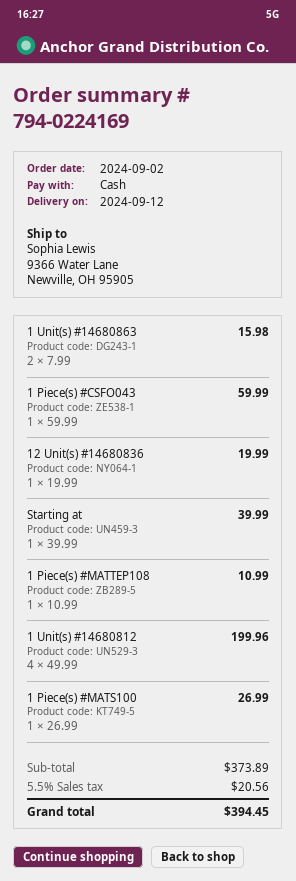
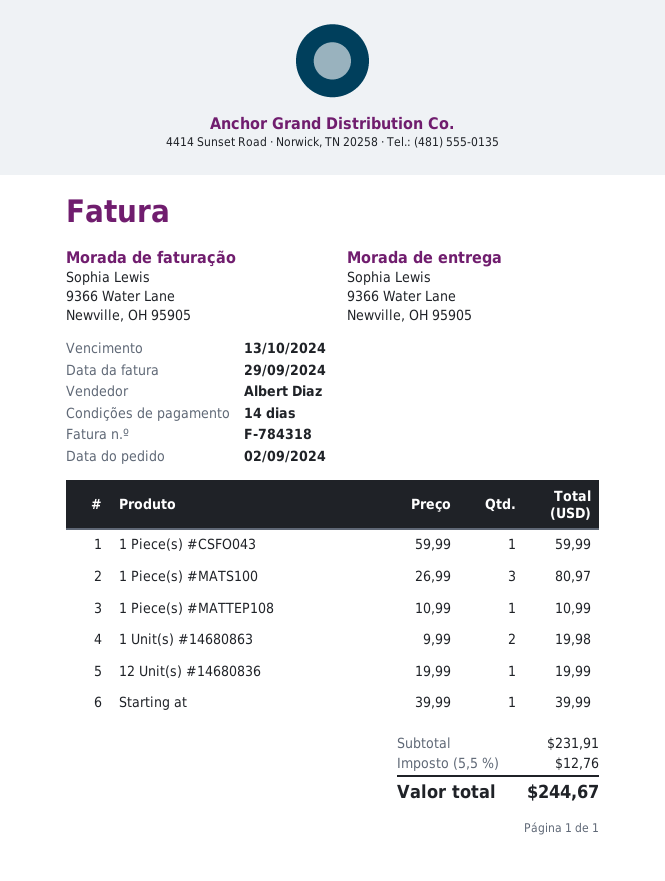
1 Unit(s) #14680863: 2 x 7.99 = 15.98 -> 2 x 9.99 = 19.98
1 Unit(s) #14680812: 4 x 49.99 = 199.96 -> none
1 Piece(s) #MATS100: 1 x 26.99 = 26.99 -> 3 x 26.99 = 80.97
subtotal: 373.89 -> 231.91
tax: 5.5% = 20.56 -> 5.5% = 12.76
total: 394.45 -> 244.67

